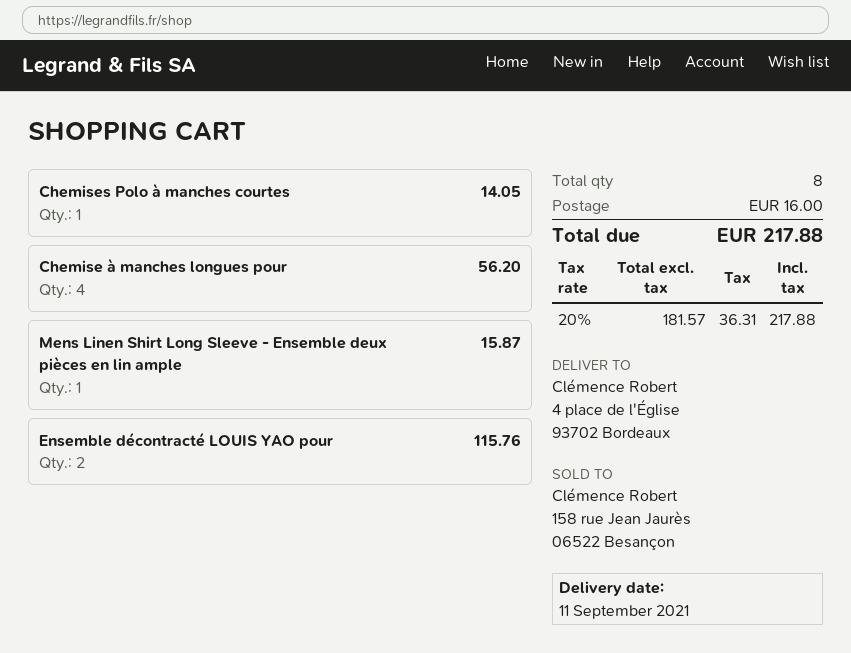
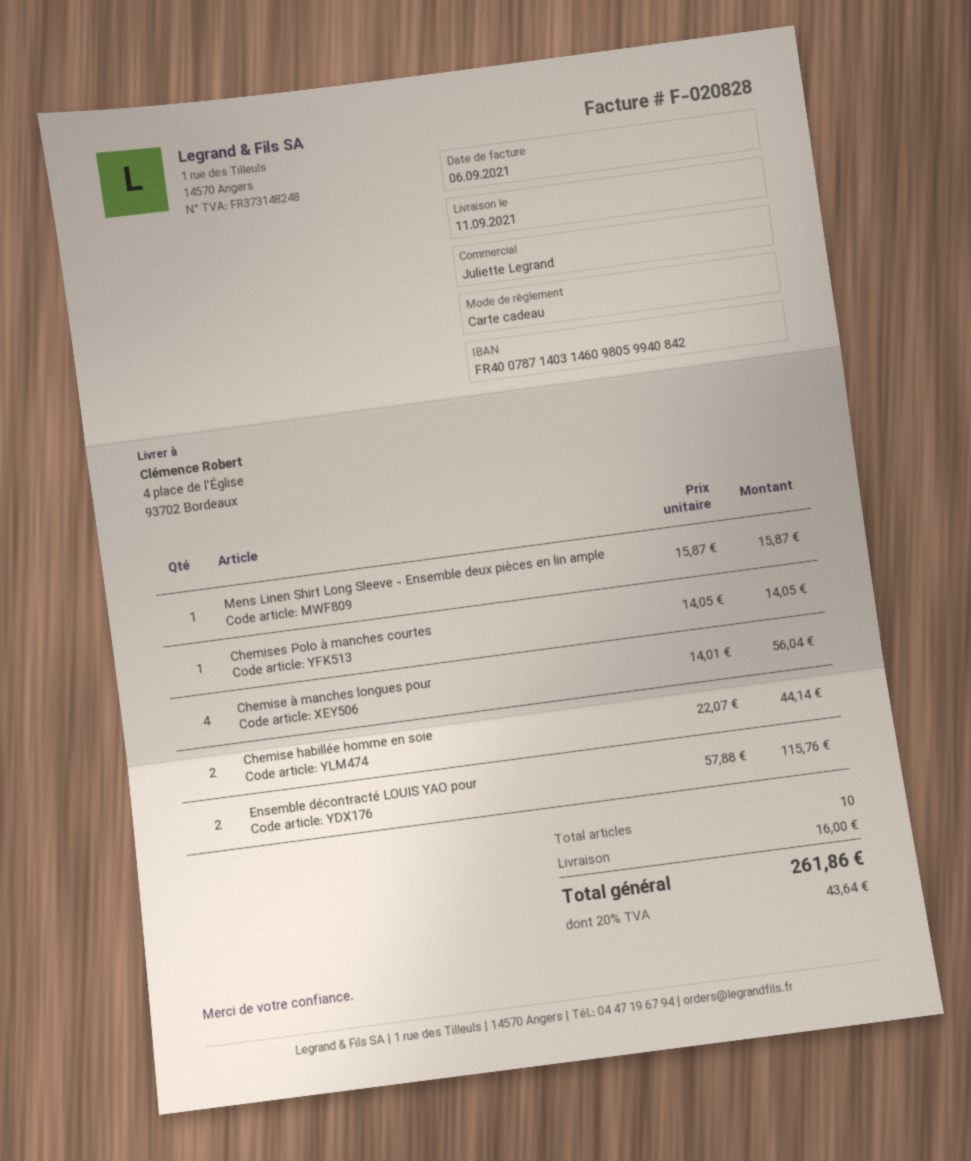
Chemise à manches longues pour: 4 for 56.20 -> 4 for 56.04
Chemise habillée homme en soie: none -> 2 for 44.14
total quantity: 8 -> 10
tax: 20% = 36.31 -> 20% = 43.64
total: 217.88 -> 261.86

